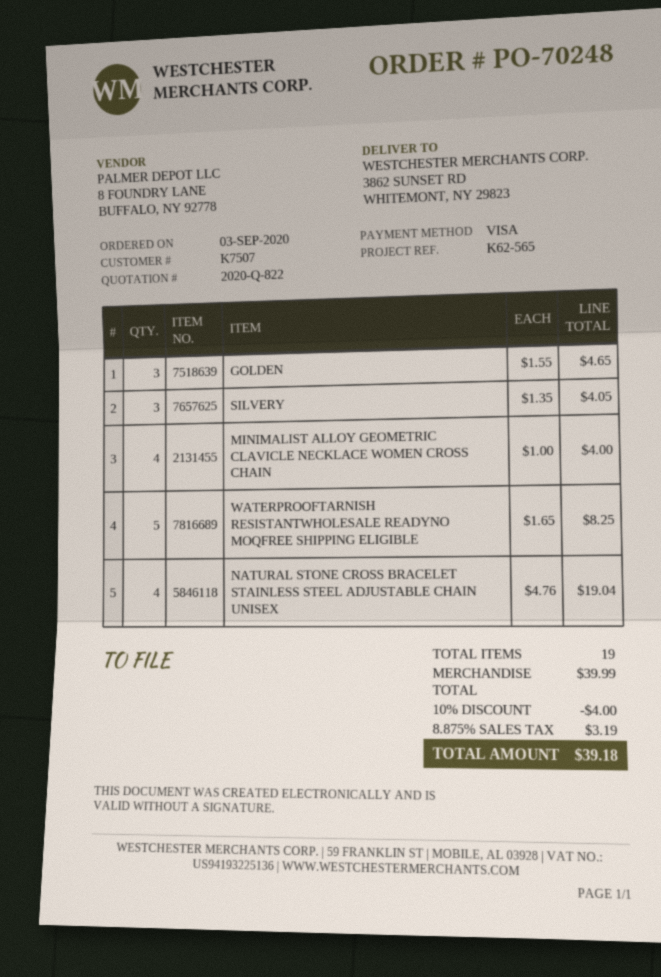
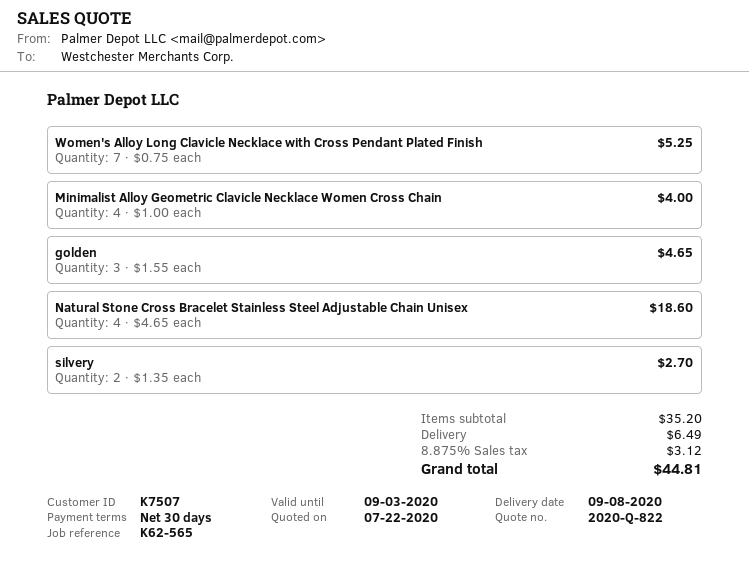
SILVERY: 3 x 1.35 = 4.05 -> 2 x 1.35 = 2.70
WATERPROOFTARNISH RESISTANTWHOLESALE READYNO MOQFREE SHIPPING ELIGIBLE: 5 x 1.65 = 8.25 -> none
NATURAL STONE CROSS BRACELET STAINLESS STEEL ADJUSTABLE CHAIN UNISEX: 4 x 4.76 = 19.04 -> 4 x 4.65 = 18.60
Women's Alloy Long Clavicle Necklace with Cross Pendant Plated Finish: none -> 7 x 0.75 = 5.25
subtotal: 39.99 -> 35.20
discount: 10% = 4.00 -> none
shipping: none -> 6.49
tax: 8.875% = 3.19 -> 8.875% = 3.12
total: 39.18 -> 44.81

